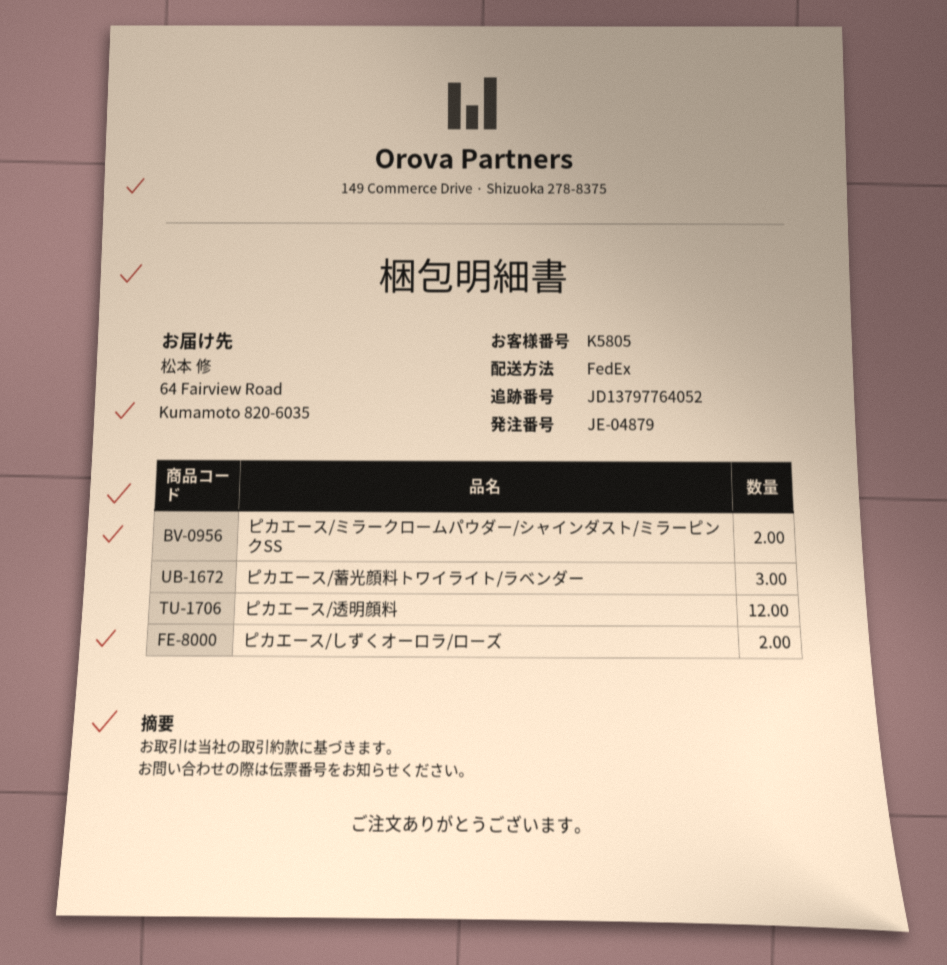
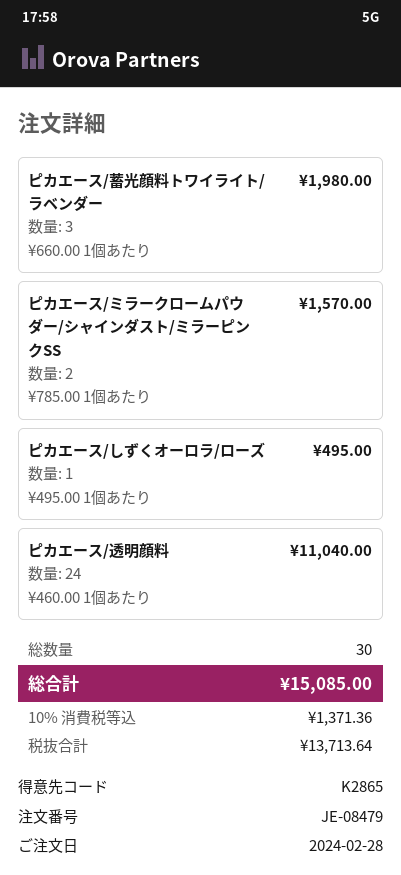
order number: JE-04879 -> JE-08479
customer number: K5805 -> K2865
ピカエース/透明顔料: 12 -> 24
ピカエース/しずくオーロラ/ローズ: 2 -> 1

